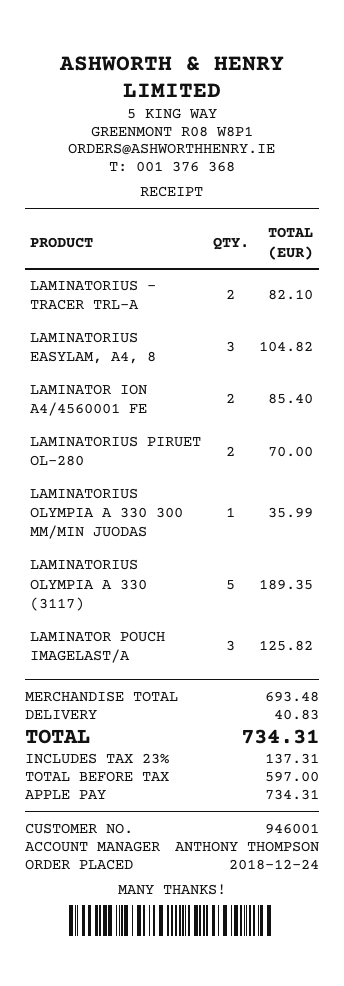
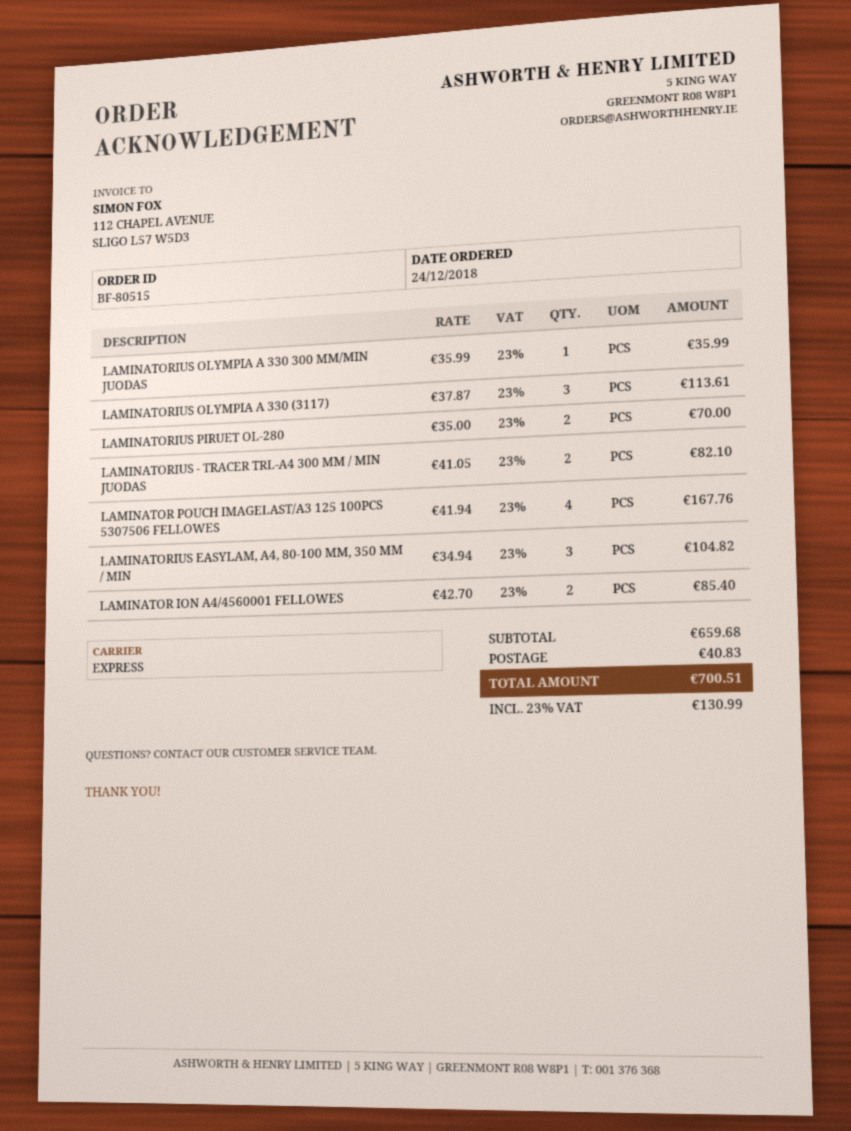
LAMINATORIUS OLYMPIA A 330 (3117): 5 for 189.35 -> 3 for 113.61
LAMINATOR POUCH IMAGELAST/A: 3 for 125.82 -> 4 for 167.76
subtotal: 693.48 -> 659.68
tax: 23% = 137.31 -> 23% = 130.99
total: 734.31 -> 700.51

